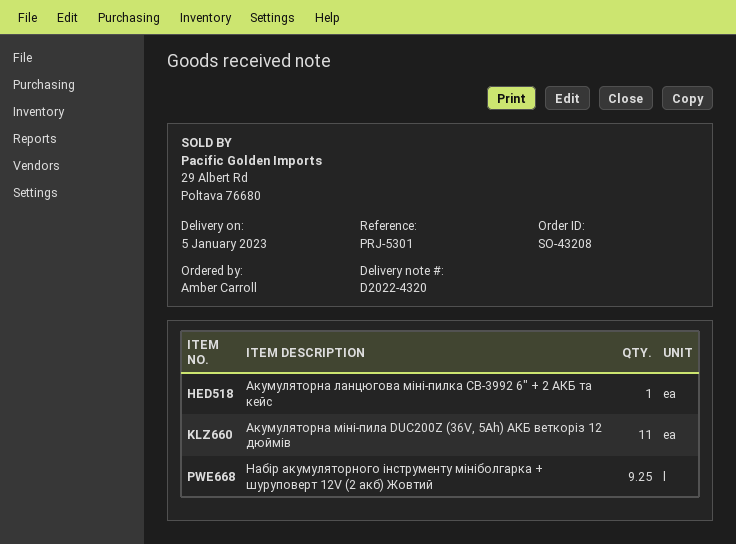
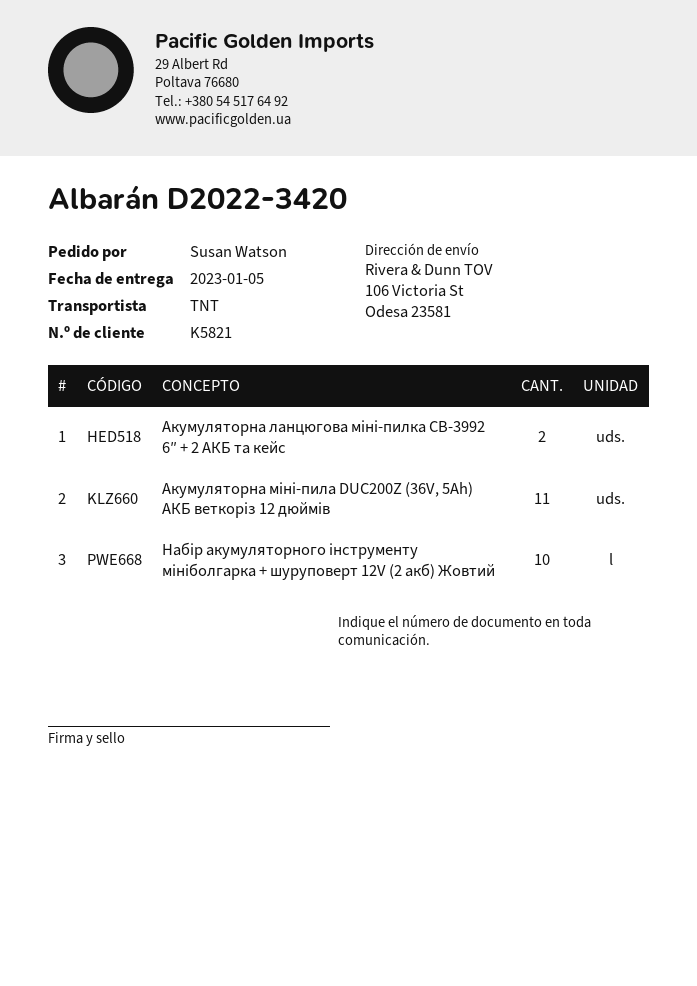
delivery note number: D2022-4320 -> D2022-3420
ordered by: Amber Carroll -> Susan Watson
Акумуляторна ланцюгова міні-пилка CB-3992 6″ + 2 АКБ та кейс: 1 -> 2
Набір акумуляторного інструменту мініболгарка + шуруповерт 12V (2 акб) Жовтий: 9.25 -> 10

